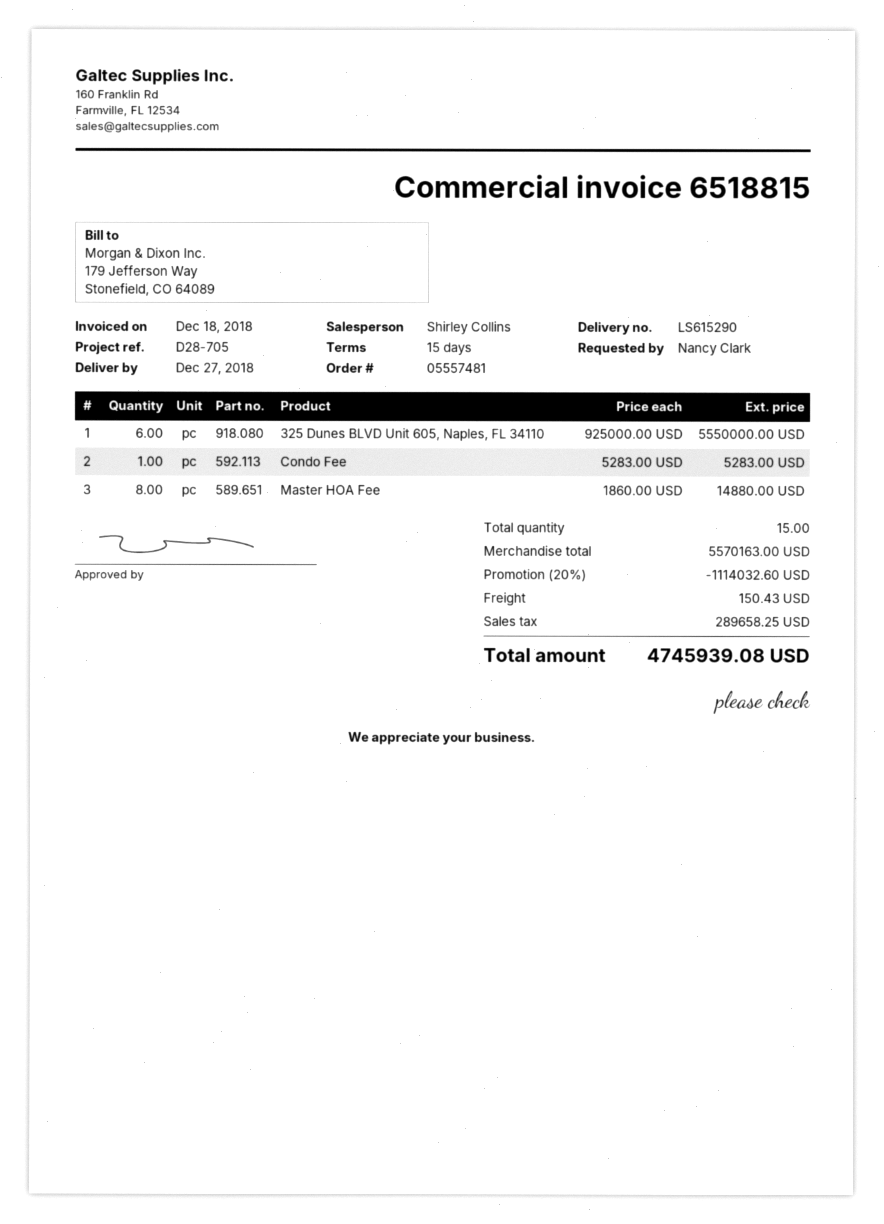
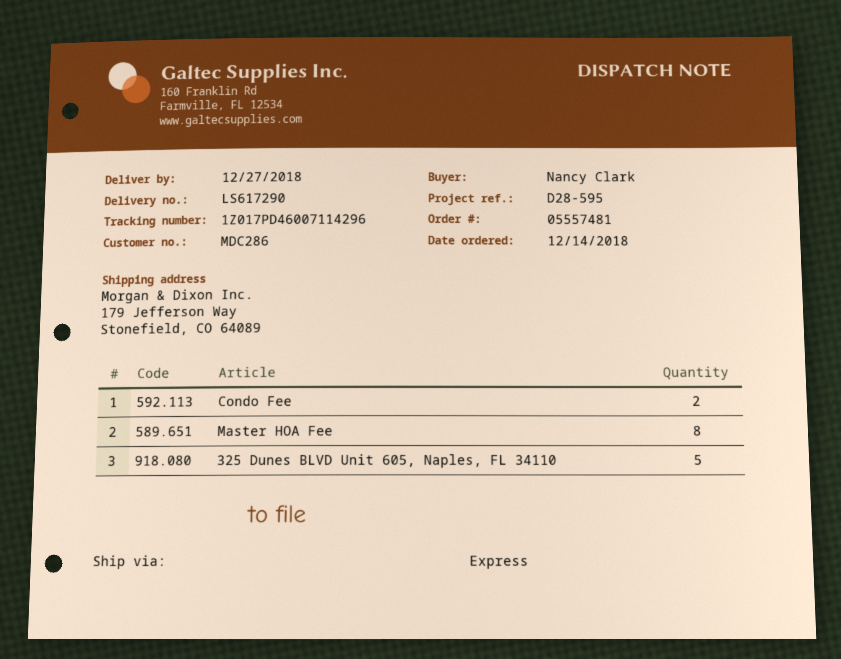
delivery note number: LS615290 -> LS617290
reference: D28-705 -> D28-595
325 Dunes BLVD Unit 605, Naples, FL 34110: 6 -> 5
Condo Fee: 1 -> 2

